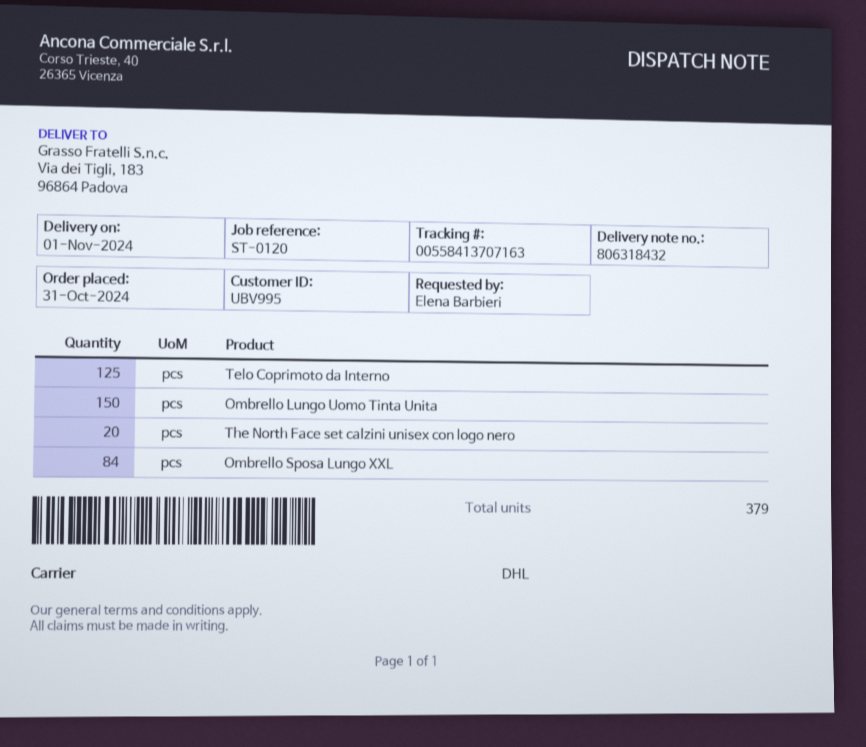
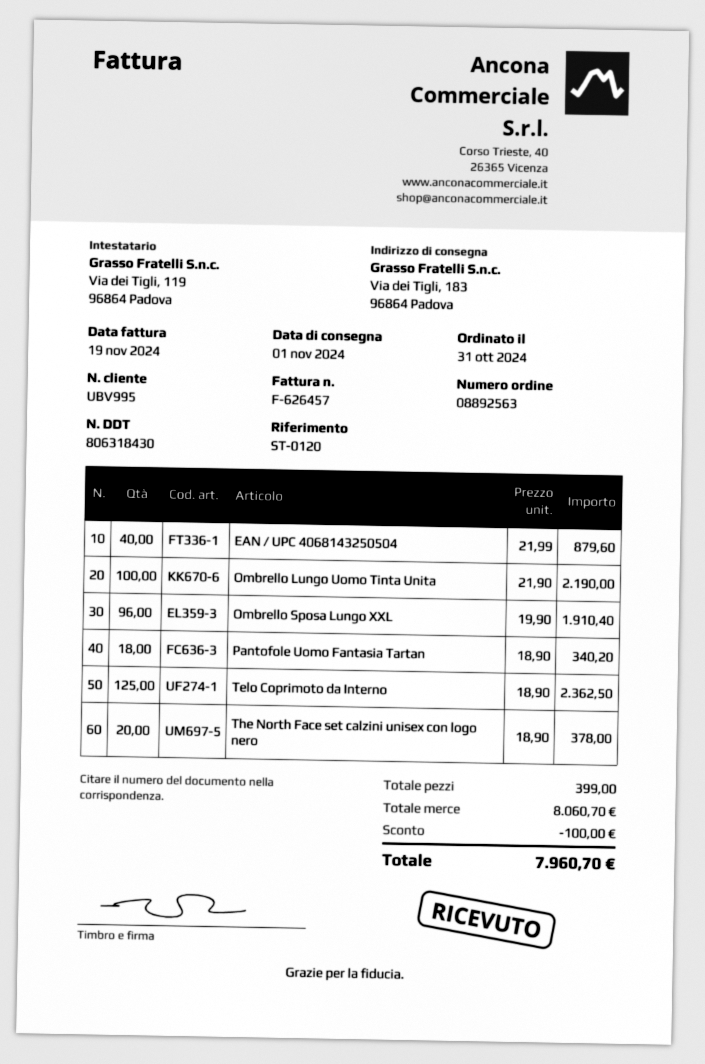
delivery note number: 806318432 -> 806318430
Ombrello Lungo Uomo Tinta Unita: 150 -> 100
Ombrello Sposa Lungo XXL: 84 -> 96
EAN / UPC 4068143250504: none -> 40
Pantofole Uomo Fantasia Tartan: none -> 18
total quantity: 379 -> 399

